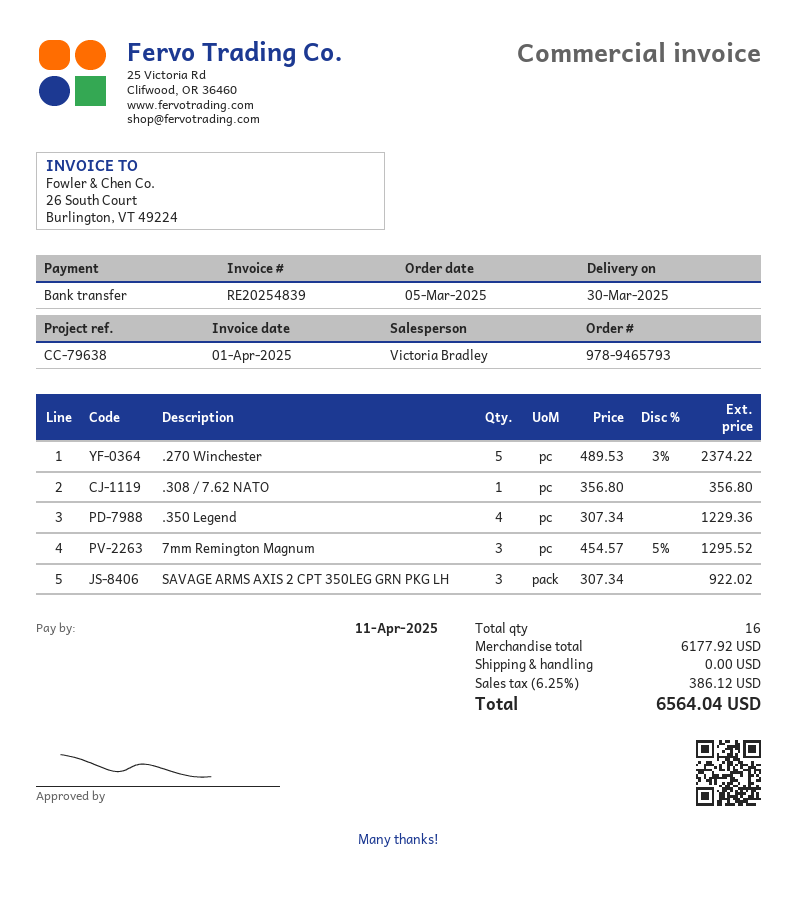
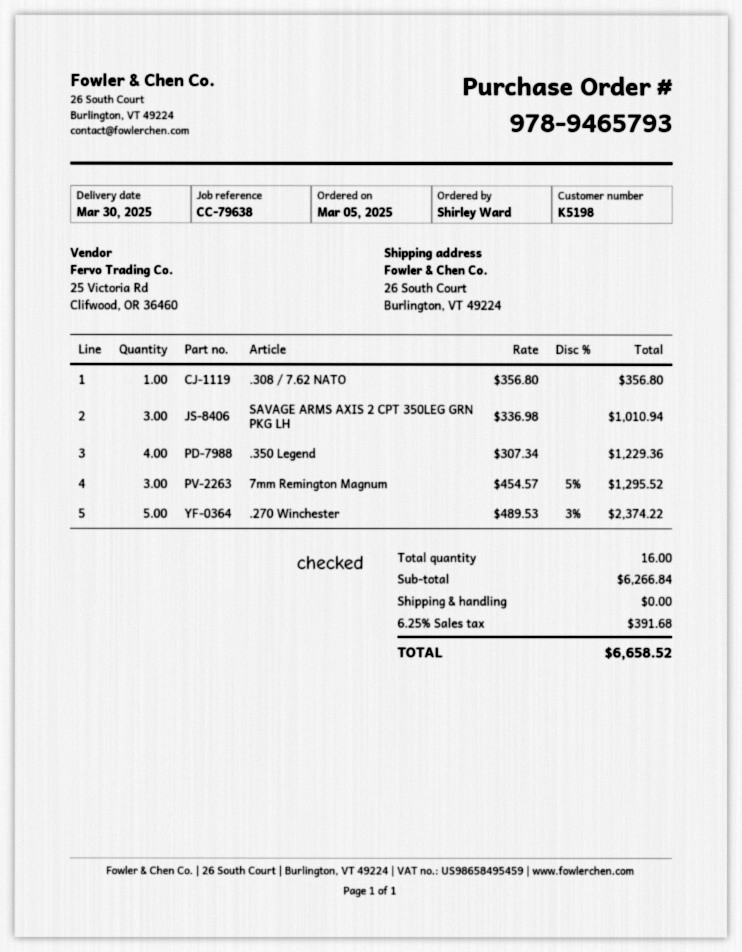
SAVAGE ARMS AXIS 2 CPT 350LEG GRN PKG LH: 3 x 307.34 = 922.02 -> 3 x 336.98 = 1010.94
subtotal: 6177.92 -> 6266.84
tax: 6.25% = 386.12 -> 6.25% = 391.68
total: 6564.04 -> 6658.52

